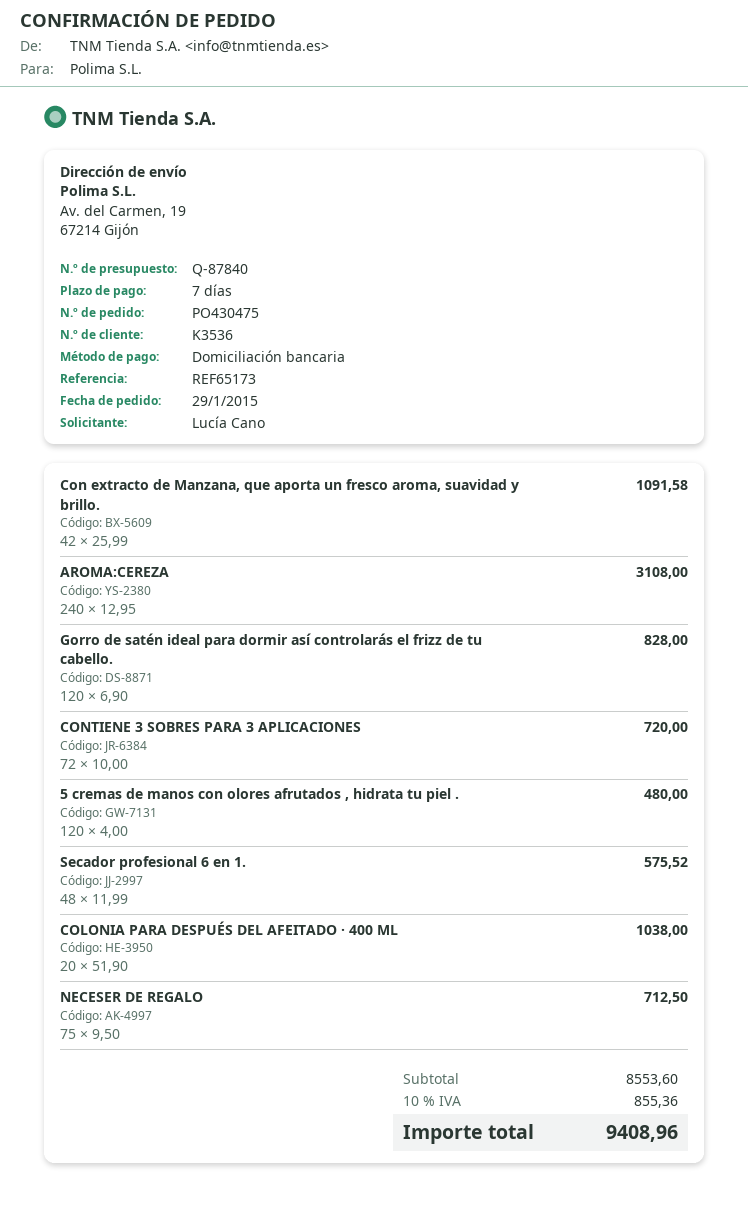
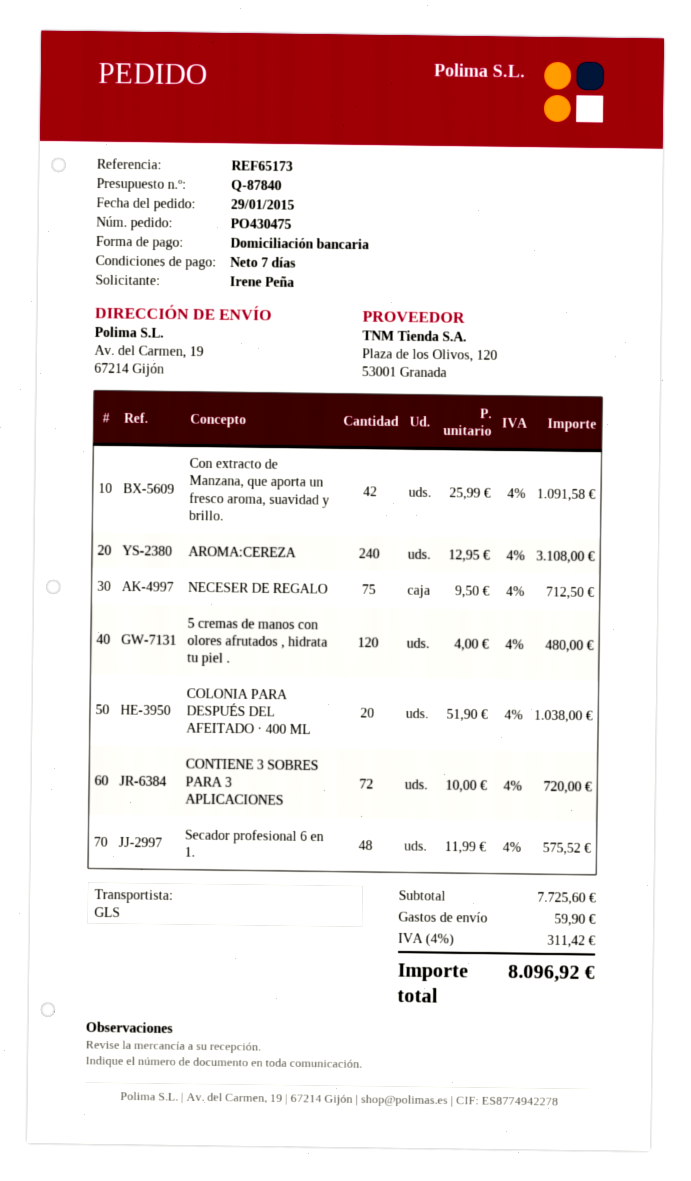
ordered by: Lucía Cano -> Irene Peña
Gorro de satén ideal para dormir así controlarás el frizz de tu cabello.: 120 x 6.90 = 828.00 -> none
subtotal: 8553.60 -> 7725.60
shipping: none -> 59.90
tax: 10% = 855.36 -> 4% = 311.42
total: 9408.96 -> 8096.92

